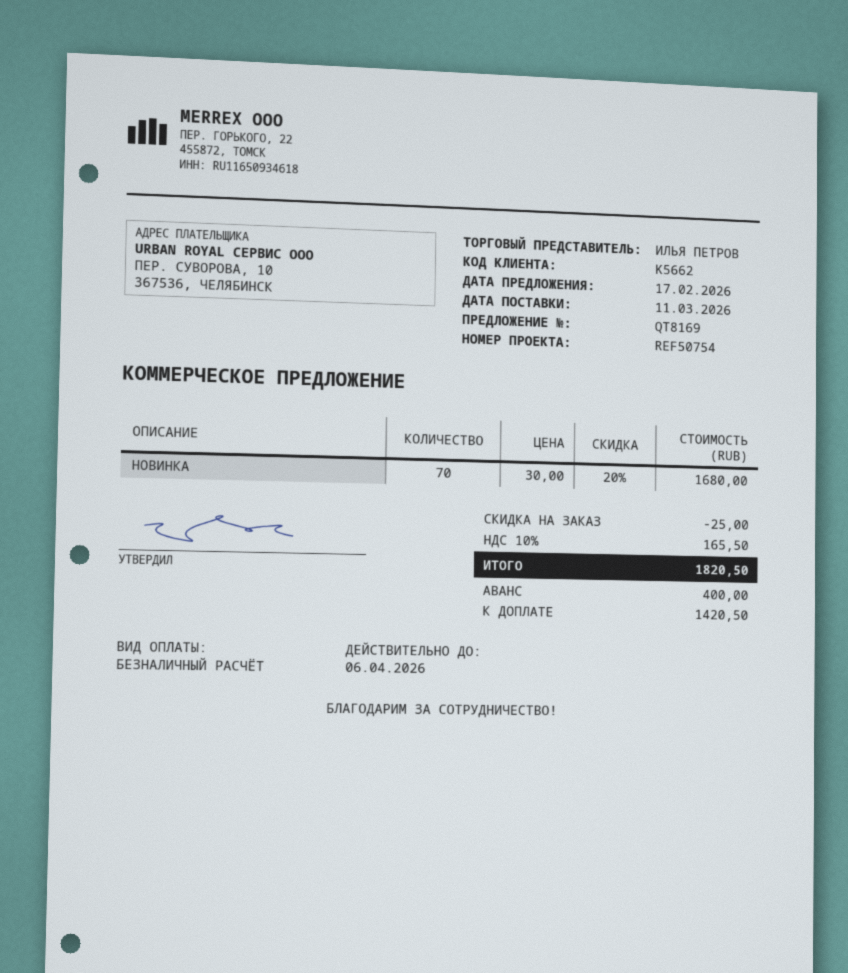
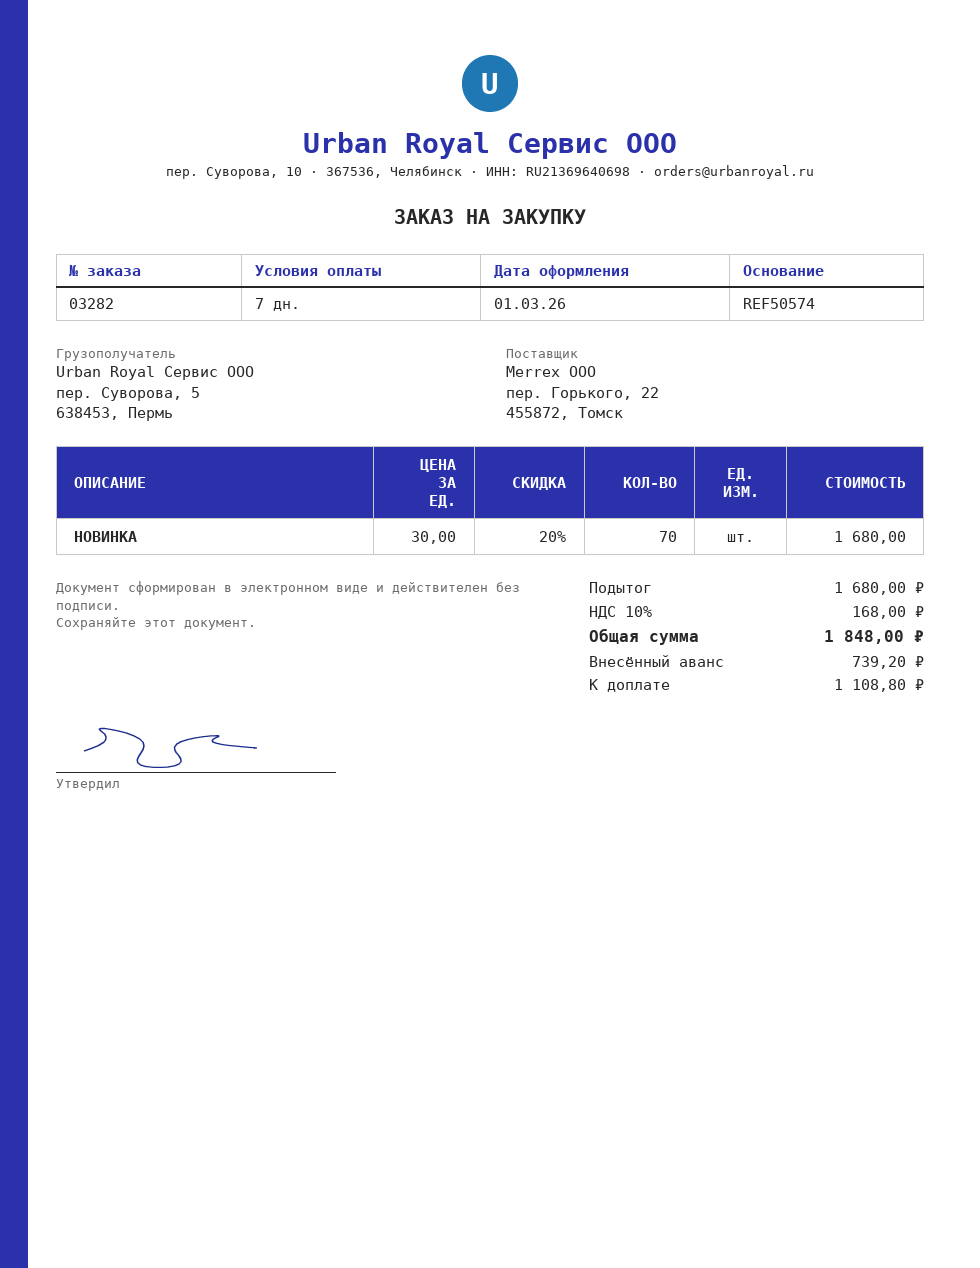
reference: REF50754 -> REF50574
discount: 25.00 -> none
tax: 10% = 165.50 -> 10% = 168.00
total: 1820.50 -> 1848.00
deposit: 400.00 -> 739.20
balance: 1420.50 -> 1108.80

